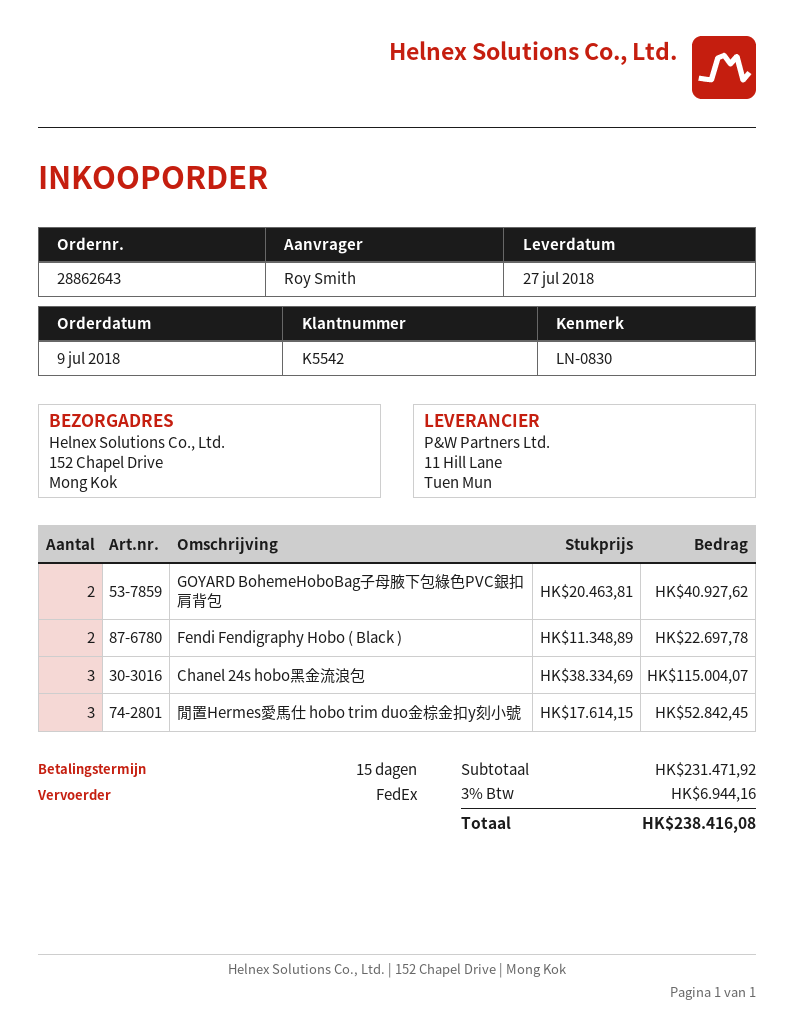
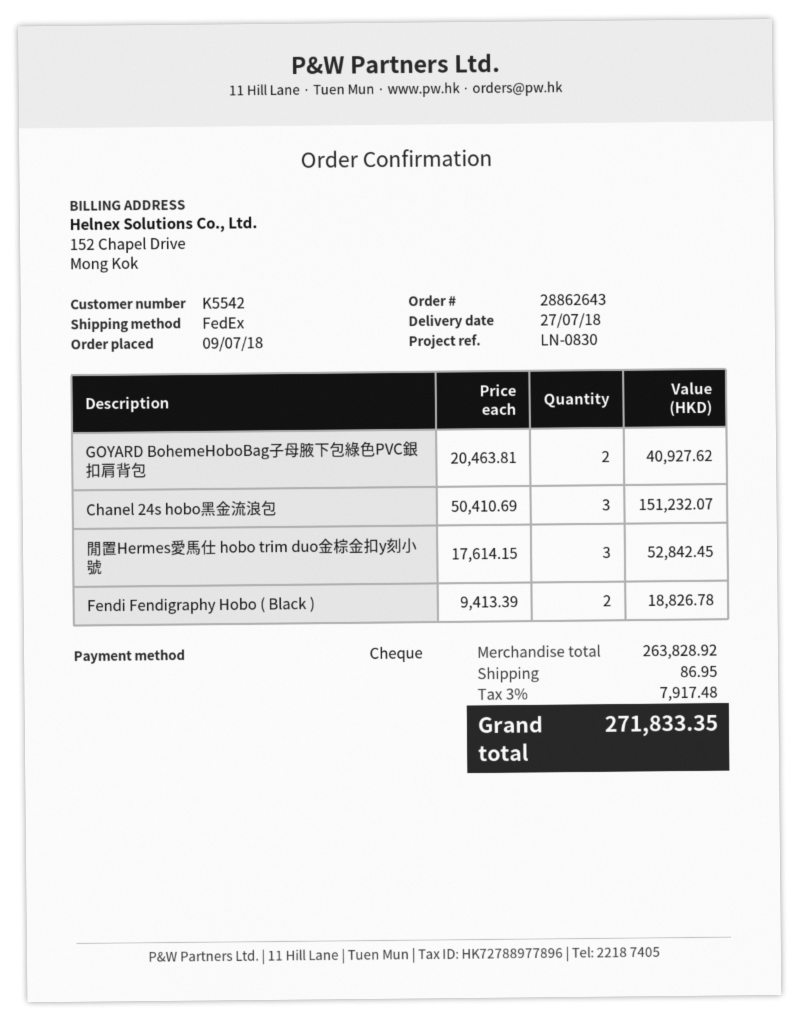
Fendi Fendigraphy Hobo ( Black ): 2 x 11348.89 = 22697.78 -> 2 x 9413.39 = 18826.78
Chanel 24s hobo黑金流浪包: 3 x 38334.69 = 115004.07 -> 3 x 50410.69 = 151232.07
subtotal: 231471.92 -> 263828.92
shipping: none -> 86.95
tax: 3% = 6944.16 -> 3% = 7917.48
total: 238416.08 -> 271833.35

